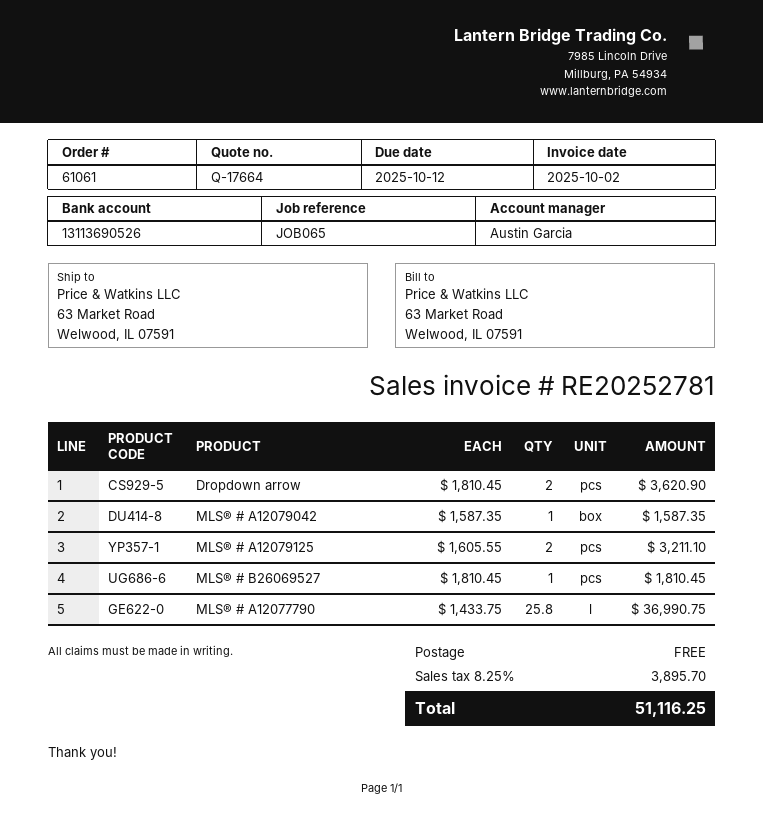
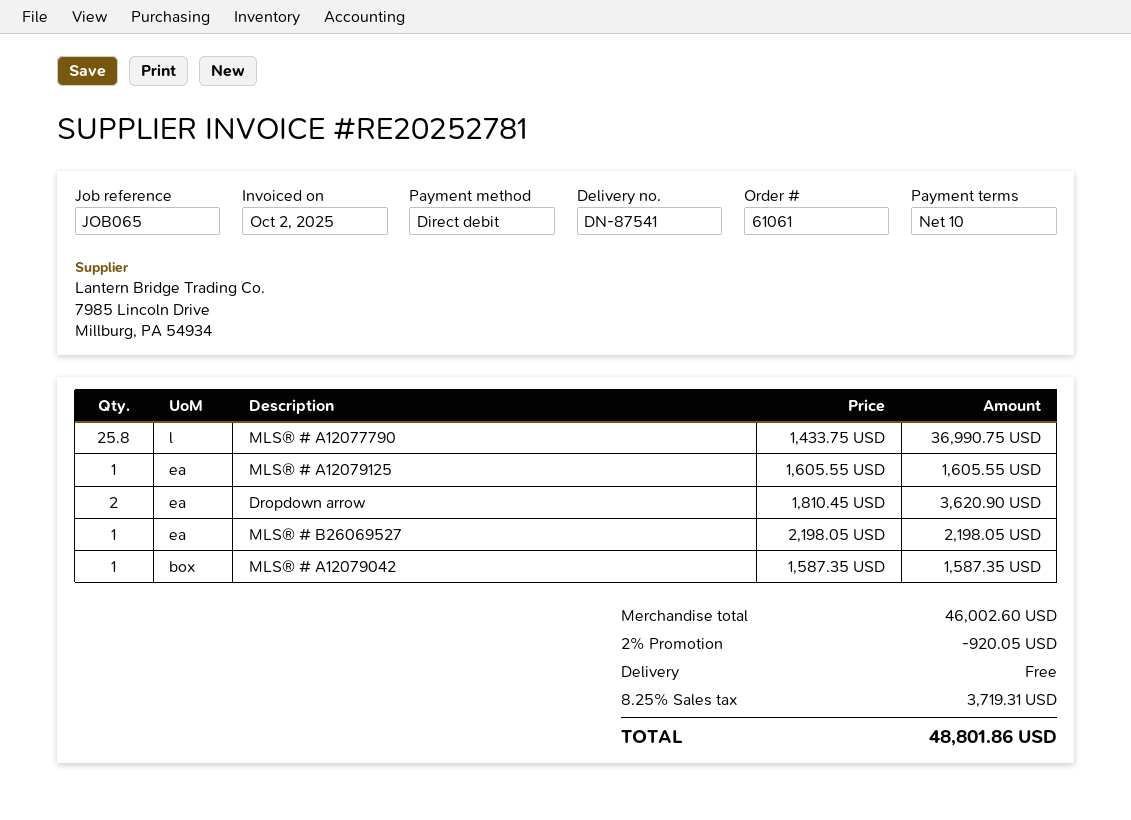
MLS® # A12079125: 2 x 1605.55 = 3211.10 -> 1 x 1605.55 = 1605.55
MLS® # B26069527: 1 x 1810.45 = 1810.45 -> 1 x 2198.05 = 2198.05
discount: none -> 2% = 920.05
tax: 8.25% = 3895.70 -> 8.25% = 3719.31
total: 51116.25 -> 48801.86

